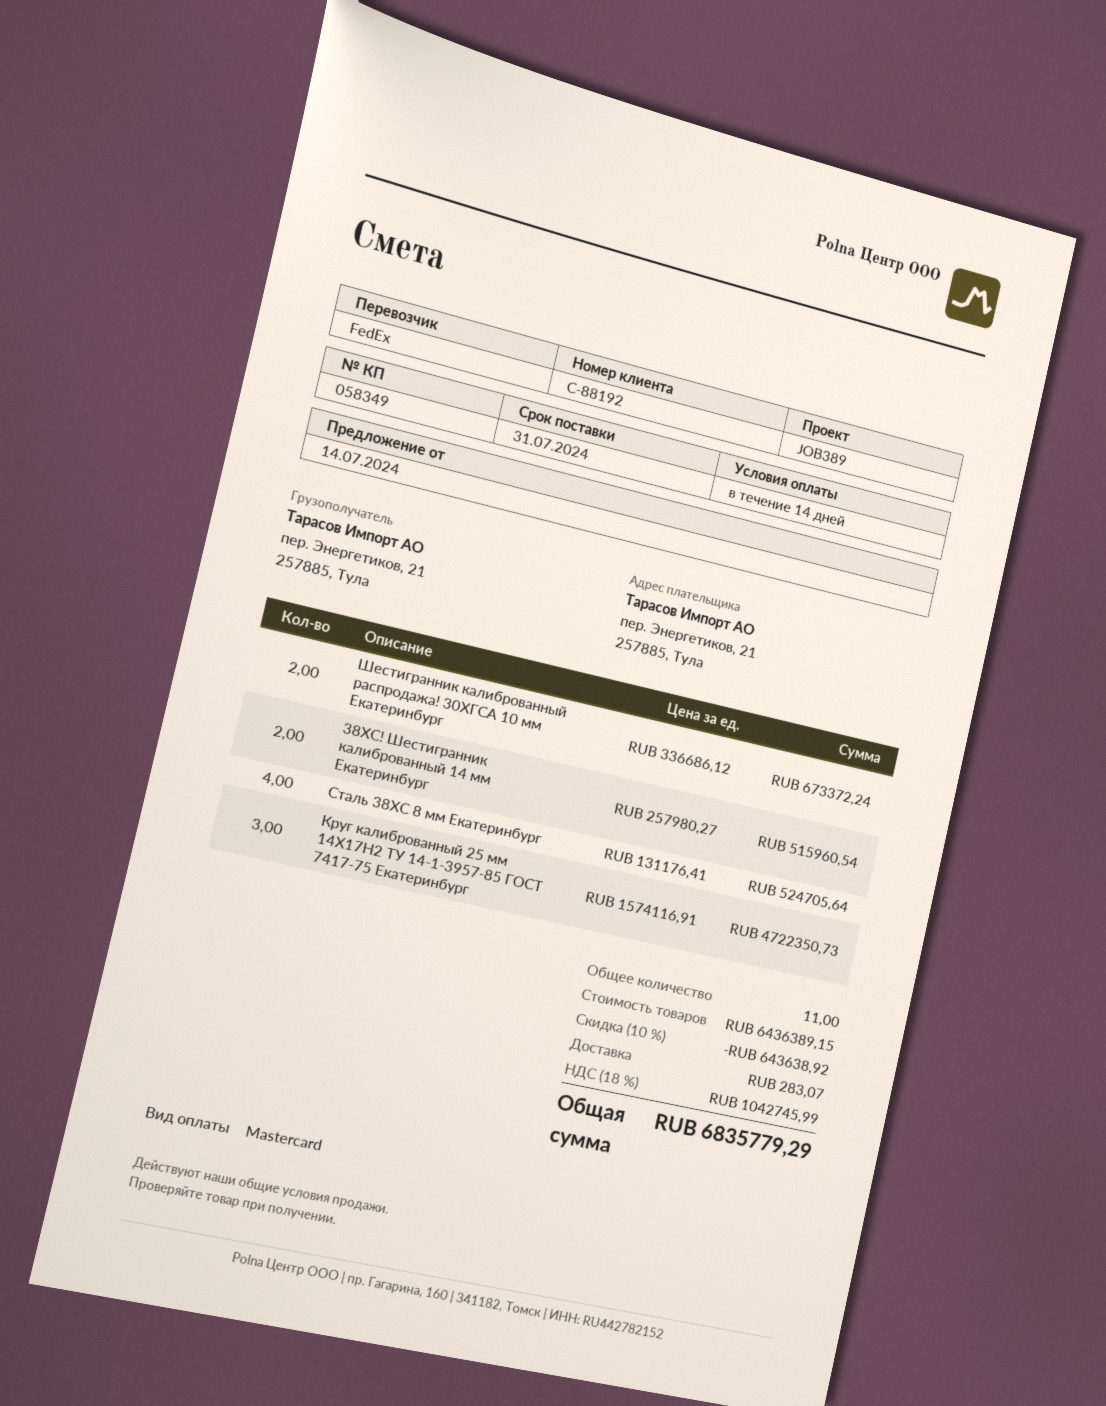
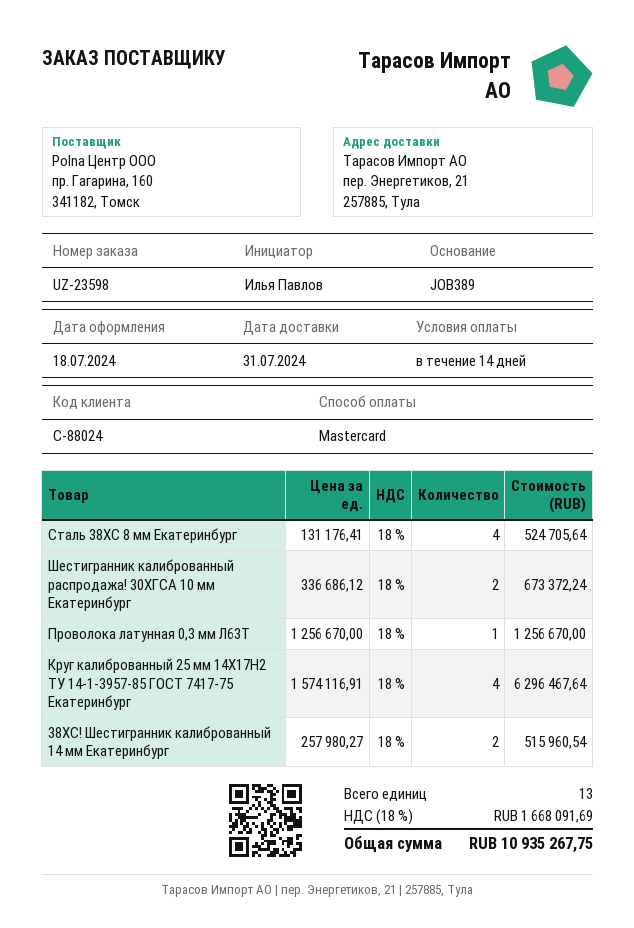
customer number: C-88192 -> C-88024
Круг калиброванный 25 мм 14Х17Н2 ТУ 14-1-3957-85 ГОСТ 7417-75 Екатеринбург: 3 x 1574116.91 = 4722350.73 -> 4 x 1574116.91 = 6296467.64
Проволока латунная 0,3 мм Л63Т: none -> 1 x 1256670.00 = 1256670.00
total quantity: 11 -> 13
discount: 10% = 643638.92 -> none
shipping: 283.07 -> none
tax: 18% = 1042745.99 -> 18% = 1668091.69
total: 6835779.29 -> 10935267.75

